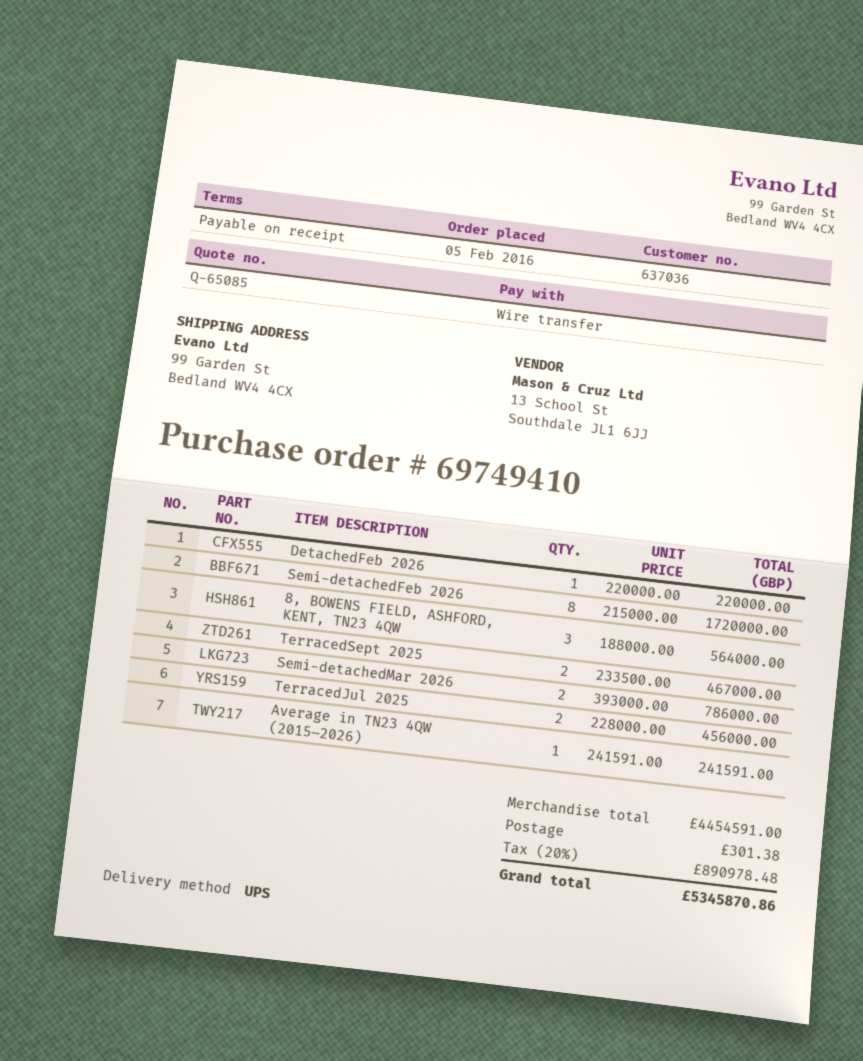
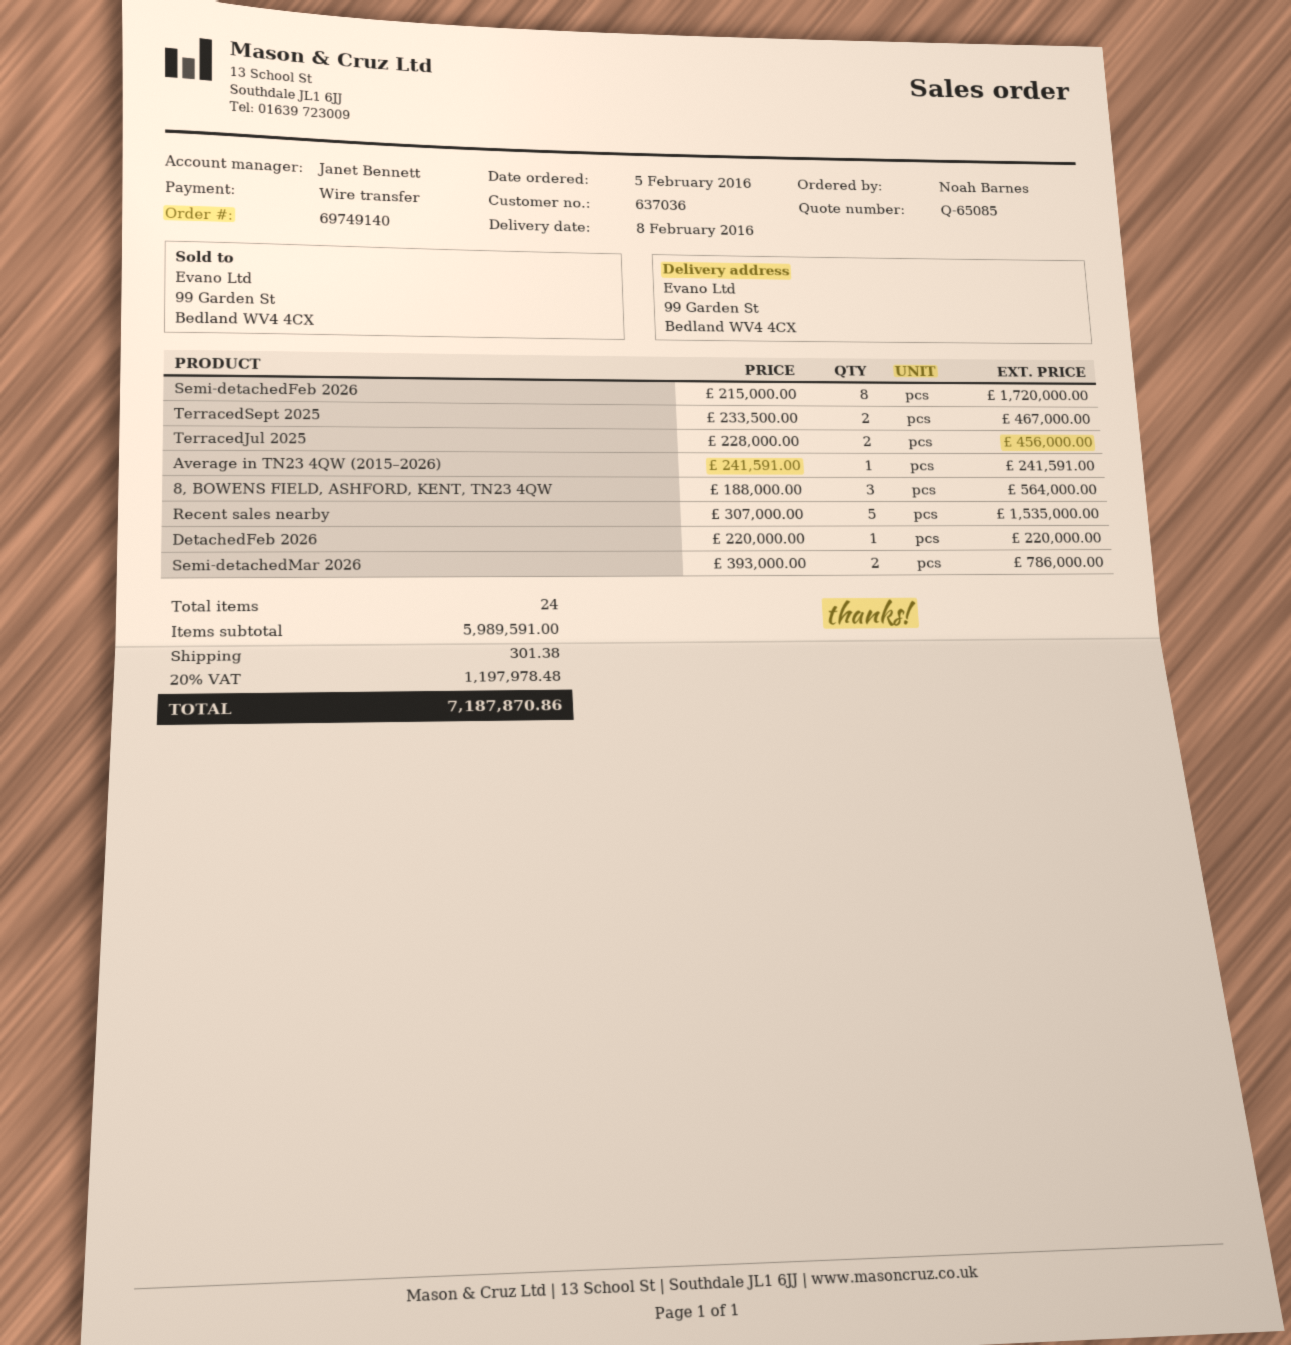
order number: 69749410 -> 69749140
Recent sales nearby: none -> 5 x 307000.00 = 1535000.00
subtotal: 4454591.00 -> 5989591.00
tax: 20% = 890978.48 -> 20% = 1197978.48
total: 5345870.86 -> 7187870.86

